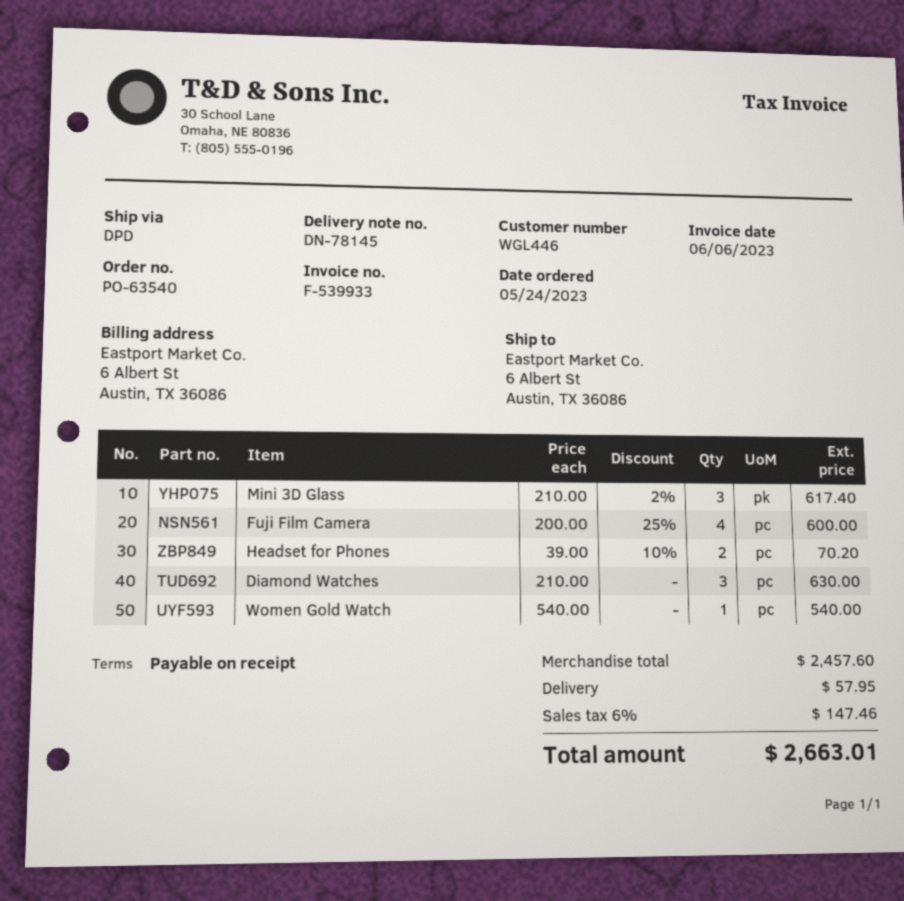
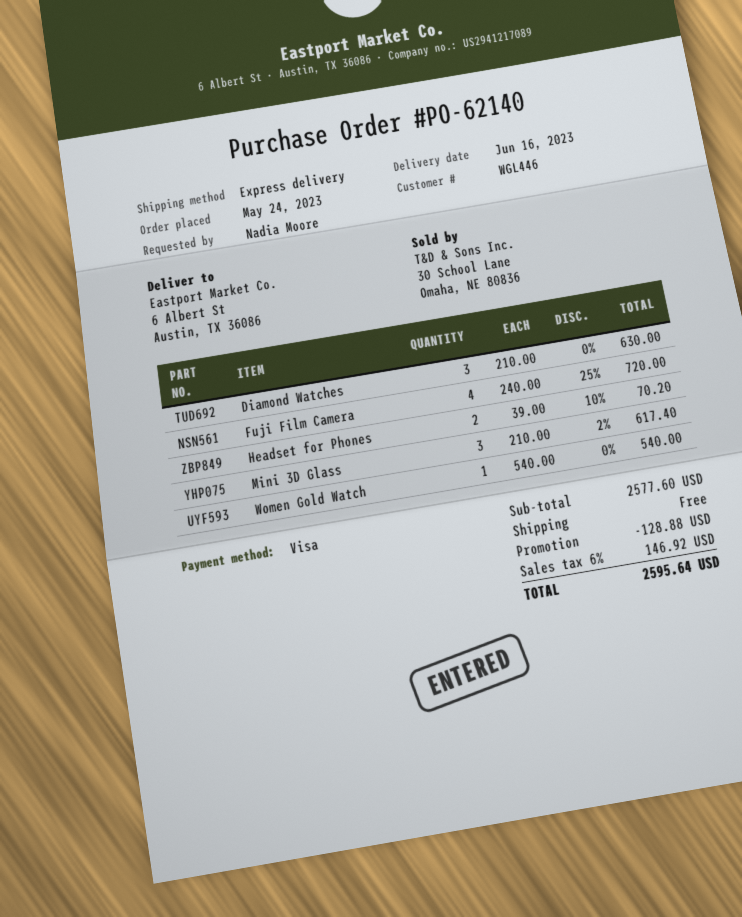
order number: PO-63540 -> PO-62140
shipping method: DPD -> express
Fuji Film Camera: 4 x 200.00 - 25% = 600.00 -> 4 x 240.00 - 25% = 720.00
subtotal: 2457.60 -> 2577.60
discount: none -> 128.88
shipping: 57.95 -> 0.00
tax: 6% = 147.46 -> 6% = 146.92
total: 2663.01 -> 2595.64

